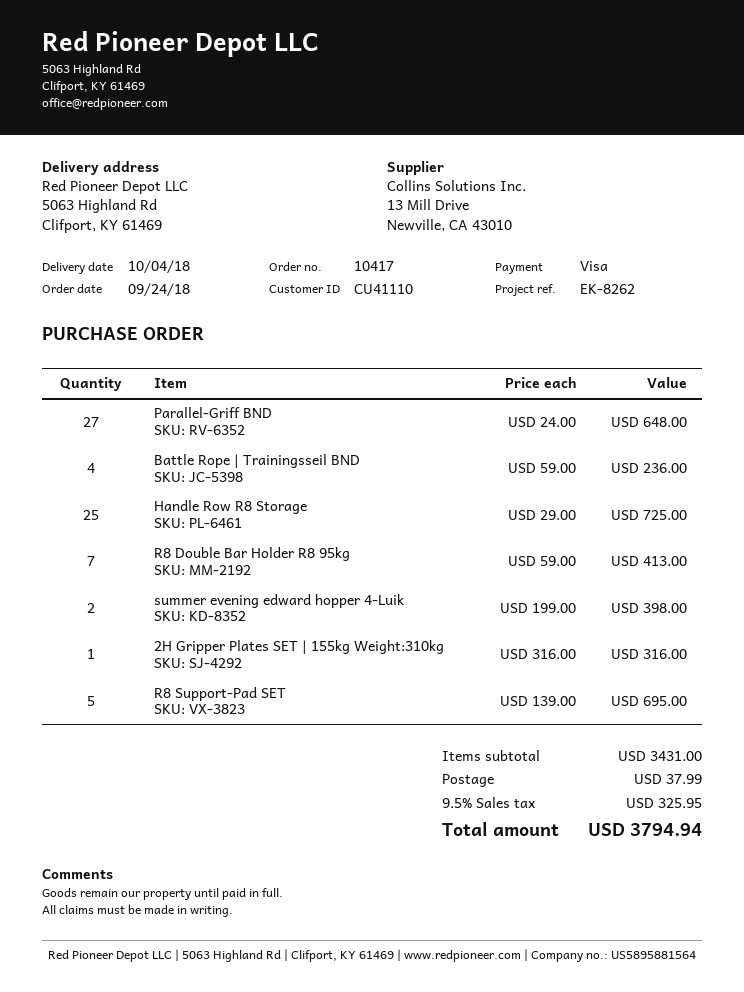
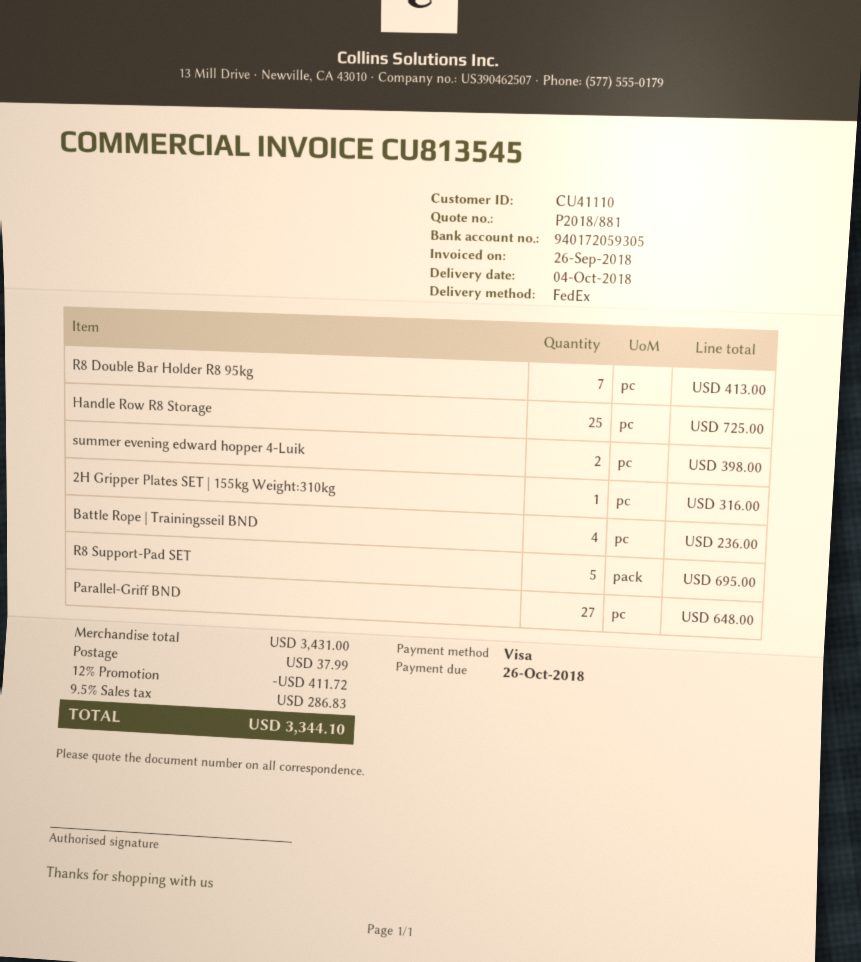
discount: none -> 12% = 411.72
tax: 9.5% = 325.95 -> 9.5% = 286.83
total: 3794.94 -> 3344.10

